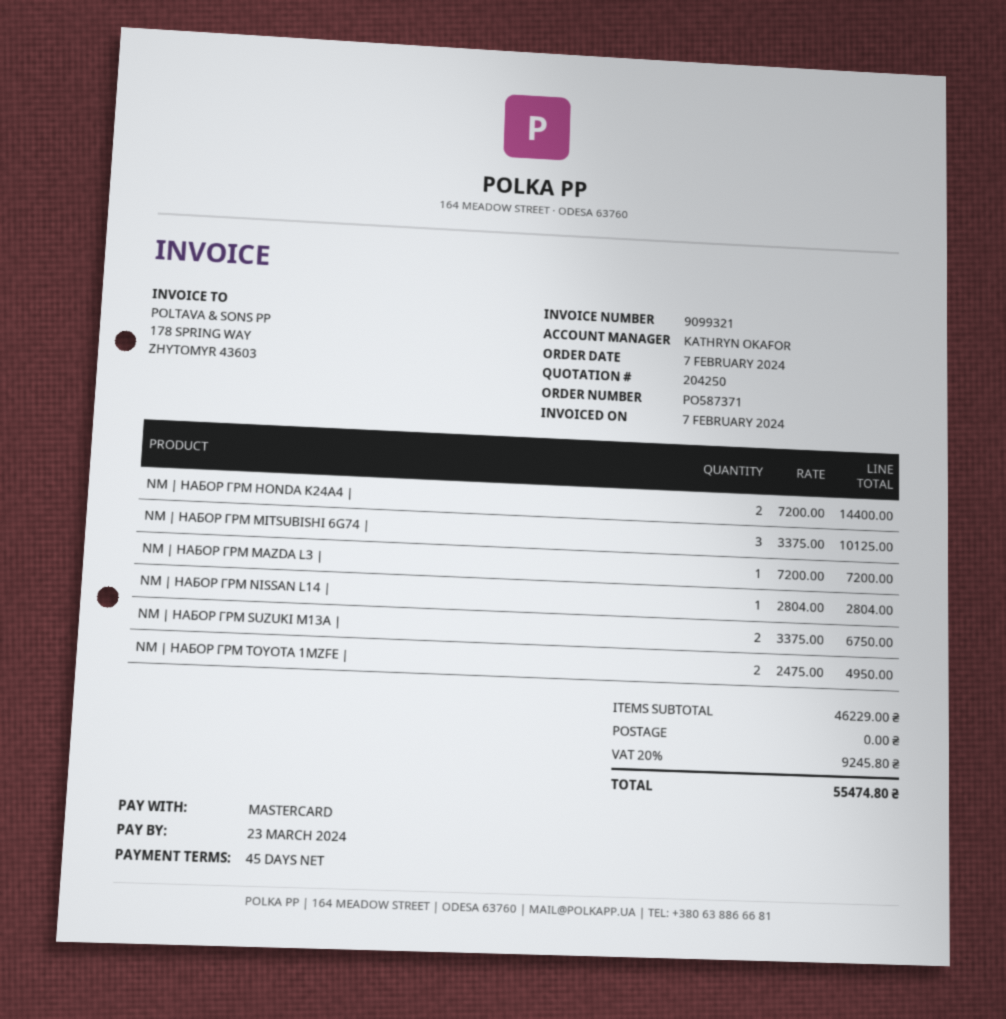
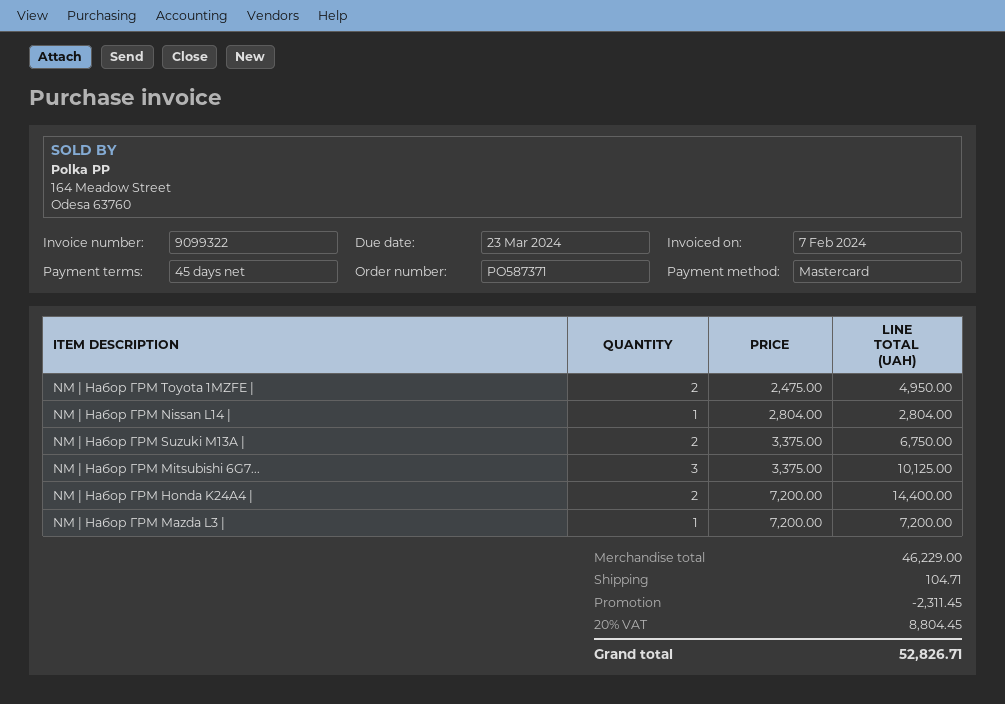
invoice number: 9099321 -> 9099322
discount: none -> 2311.45
shipping: 0.00 -> 104.71
tax: 20% = 9245.80 -> 20% = 8804.45
total: 55474.80 -> 52826.71

